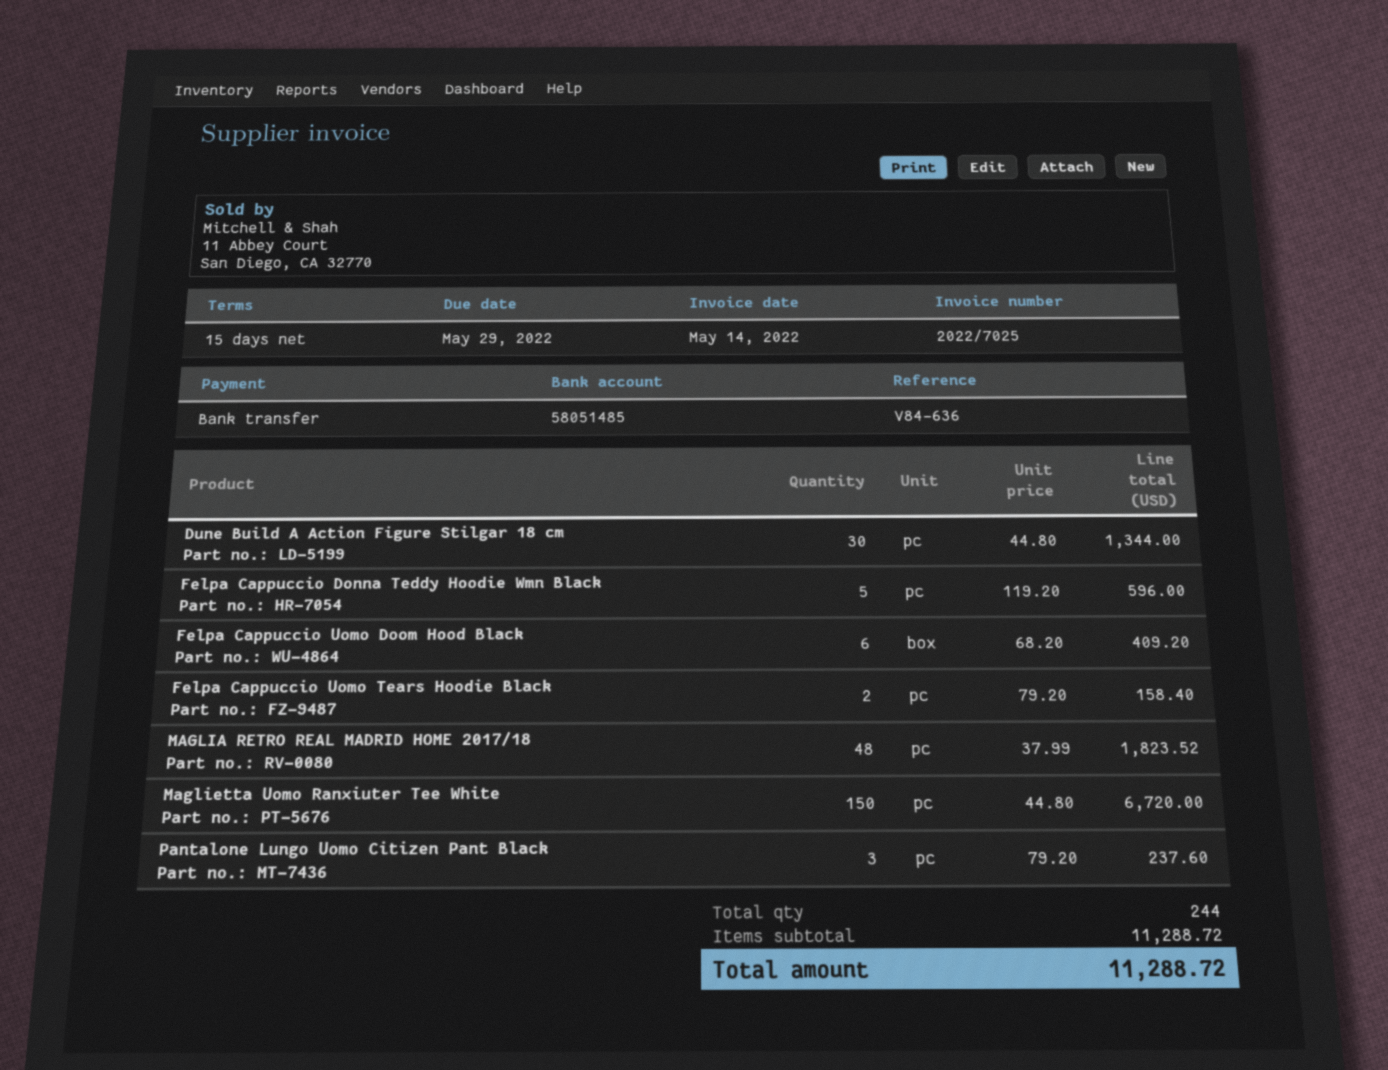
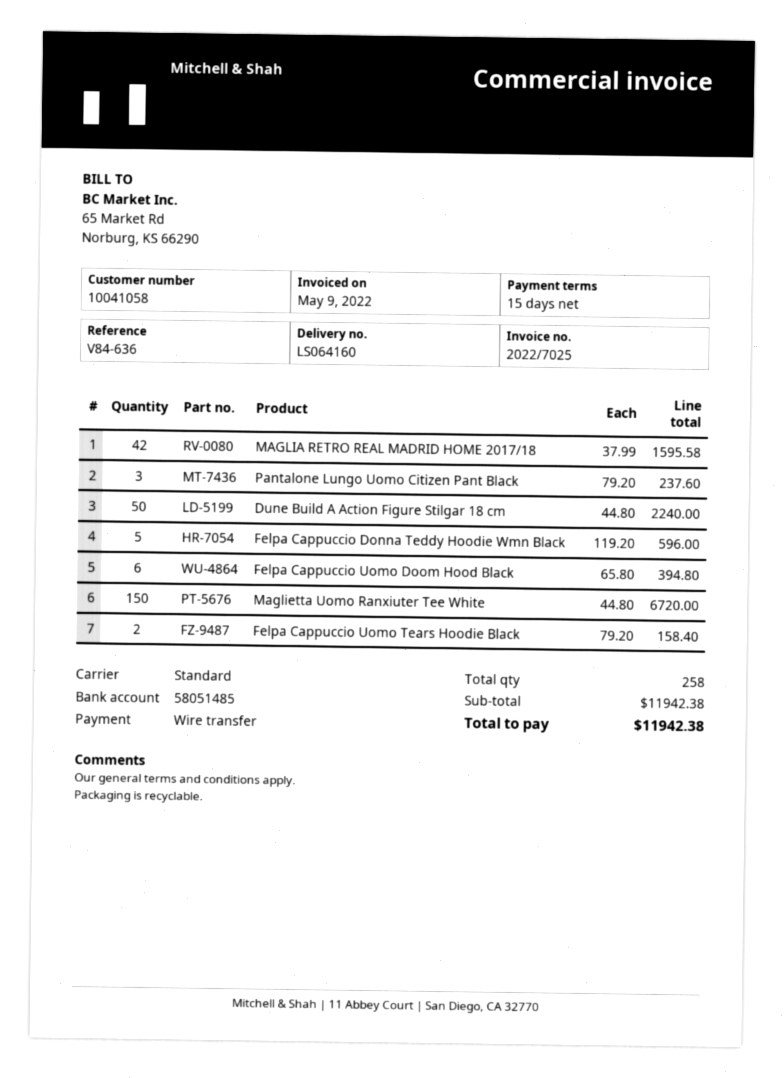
invoice date: 2022-05-14 -> 2022-05-09
Dune Build A Action Figure Stilgar 18 cm: 30 x 44.80 = 1344.00 -> 50 x 44.80 = 2240.00
Felpa Cappuccio Uomo Doom Hood Black: 6 x 68.20 = 409.20 -> 6 x 65.80 = 394.80
MAGLIA RETRO REAL MADRID HOME 2017/18: 48 x 37.99 = 1823.52 -> 42 x 37.99 = 1595.58
total quantity: 244 -> 258
subtotal: 11288.72 -> 11942.38
total: 11288.72 -> 11942.38

